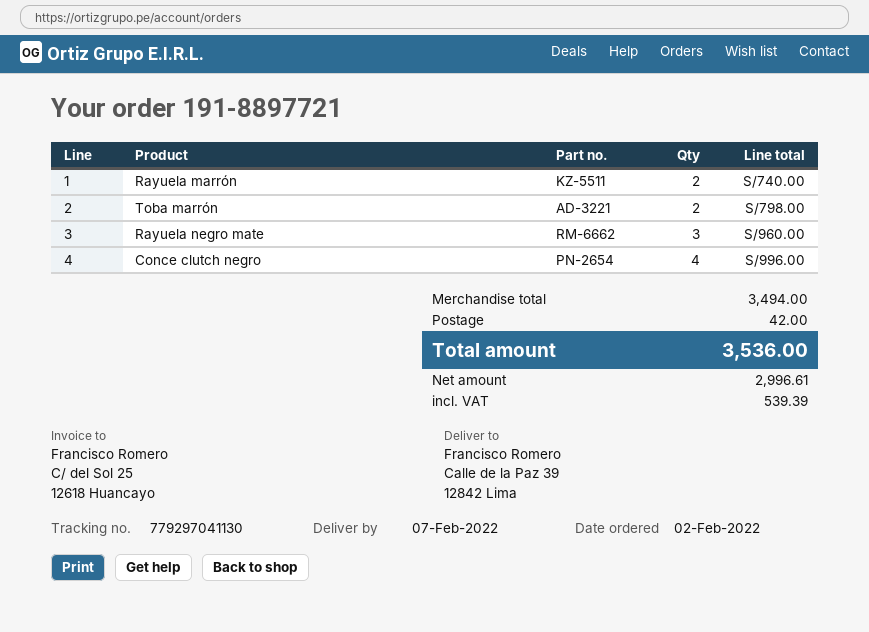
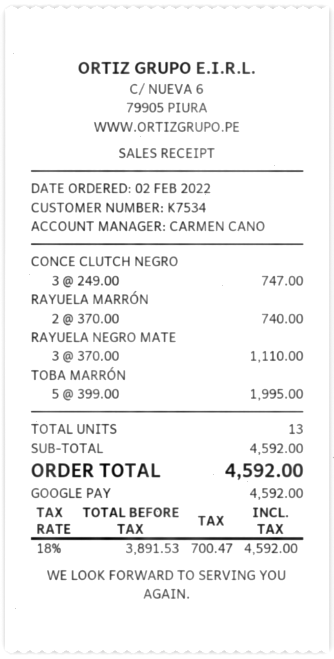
Toba marrón: 2 for 798.00 -> 5 for 1995.00
Rayuela negro mate: 3 for 960.00 -> 3 for 1110.00
Conce clutch negro: 4 for 996.00 -> 3 for 747.00
subtotal: 3494.00 -> 4592.00
shipping: 42.00 -> none
net: 2996.61 -> 3891.53
tax: 539.39 -> 700.47
total: 3536.00 -> 4592.00

